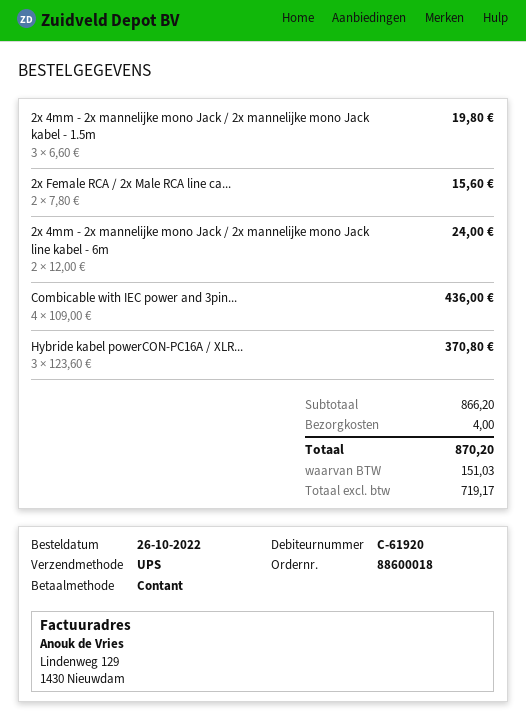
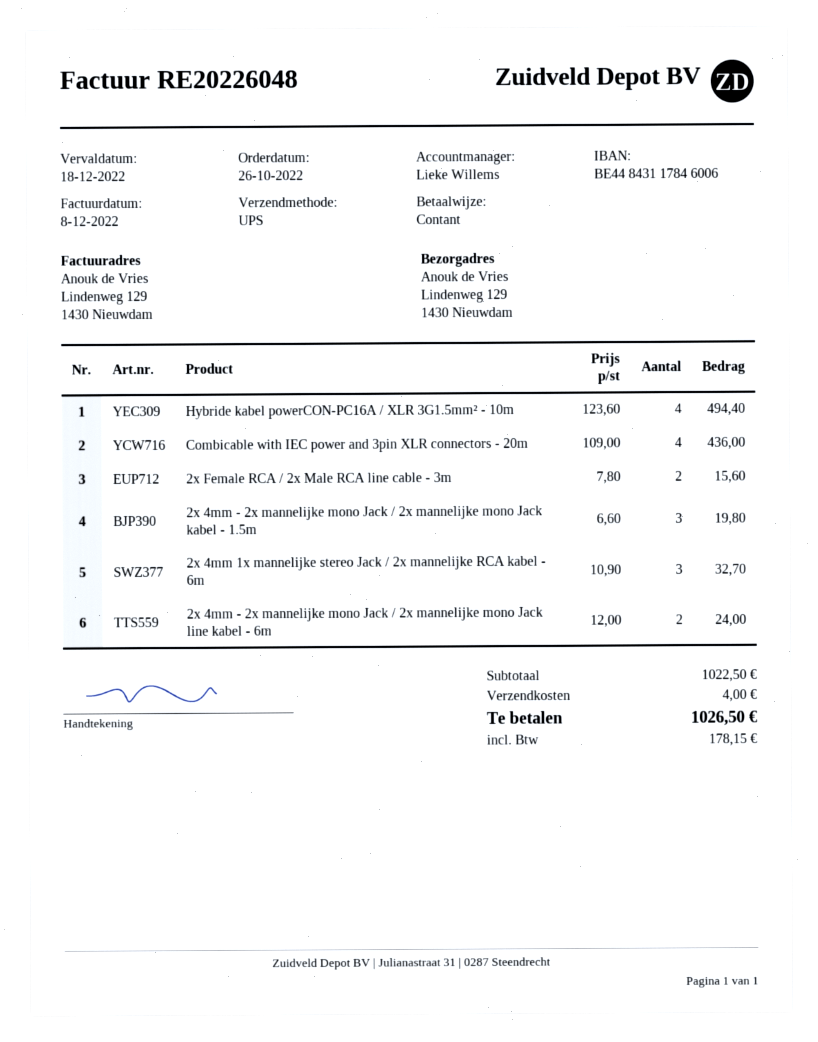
Hybride kabel powerCON-PC16A / XLR...: 3 x 123.60 = 370.80 -> 4 x 123.60 = 494.40
2x 4mm 1x mannelijke stereo Jack / 2x mannelijke RCA kabel - 6m: none -> 3 x 10.90 = 32.70
subtotal: 866.20 -> 1022.50
tax: 151.03 -> 178.15
total: 870.20 -> 1026.50

